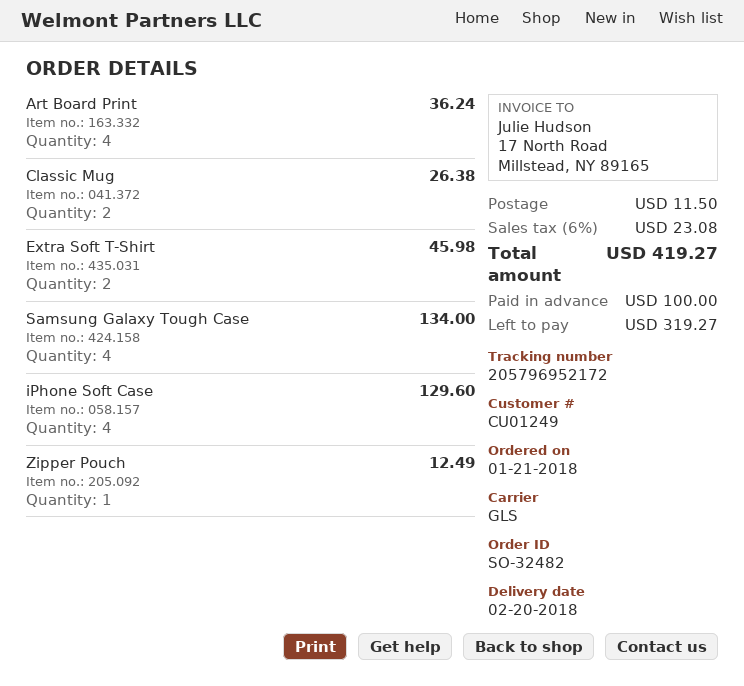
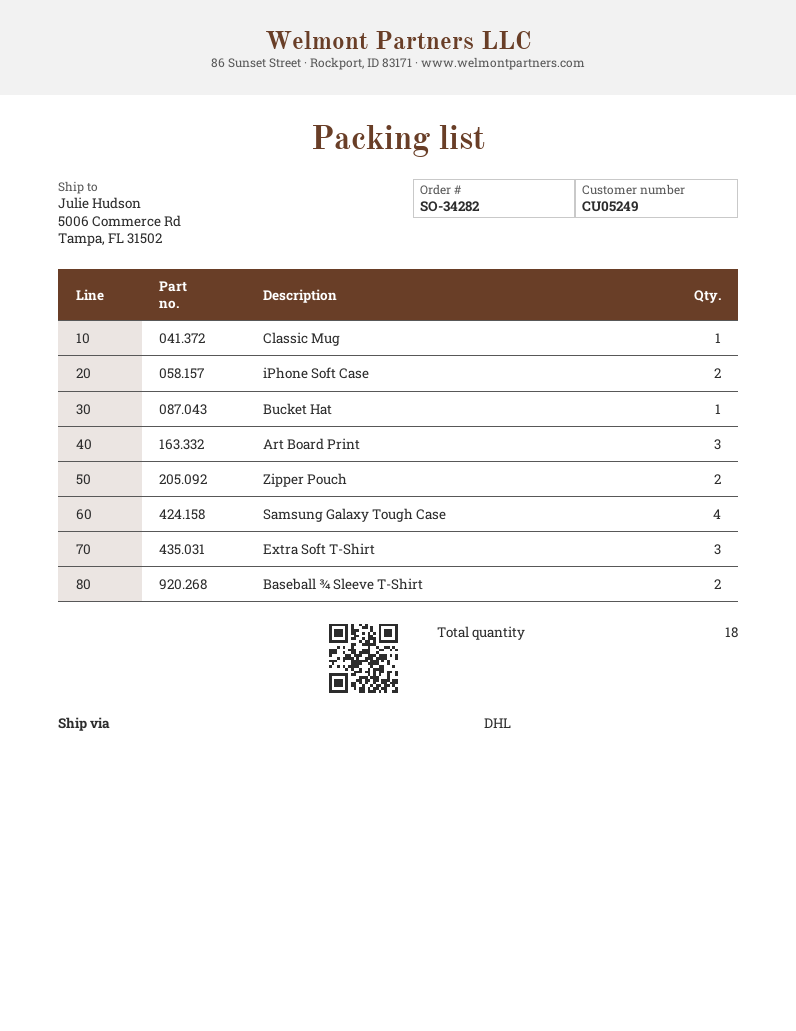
order number: SO-32482 -> SO-34282
customer number: CU01249 -> CU05249
shipping method: GLS -> DHL
Art Board Print: 4 -> 3
Classic Mug: 2 -> 1
Extra Soft T-Shirt: 2 -> 3
iPhone Soft Case: 4 -> 2
Zipper Pouch: 1 -> 2
Bucket Hat: none -> 1
Baseball ¾ Sleeve T-Shirt: none -> 2

